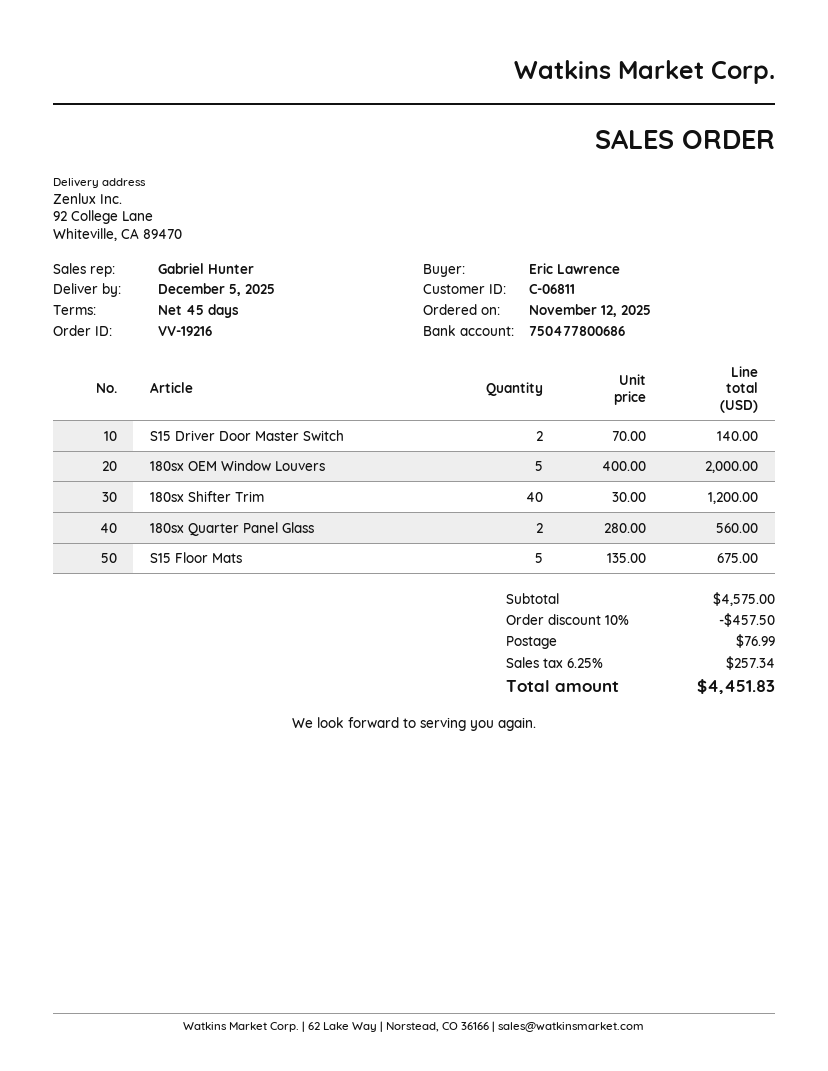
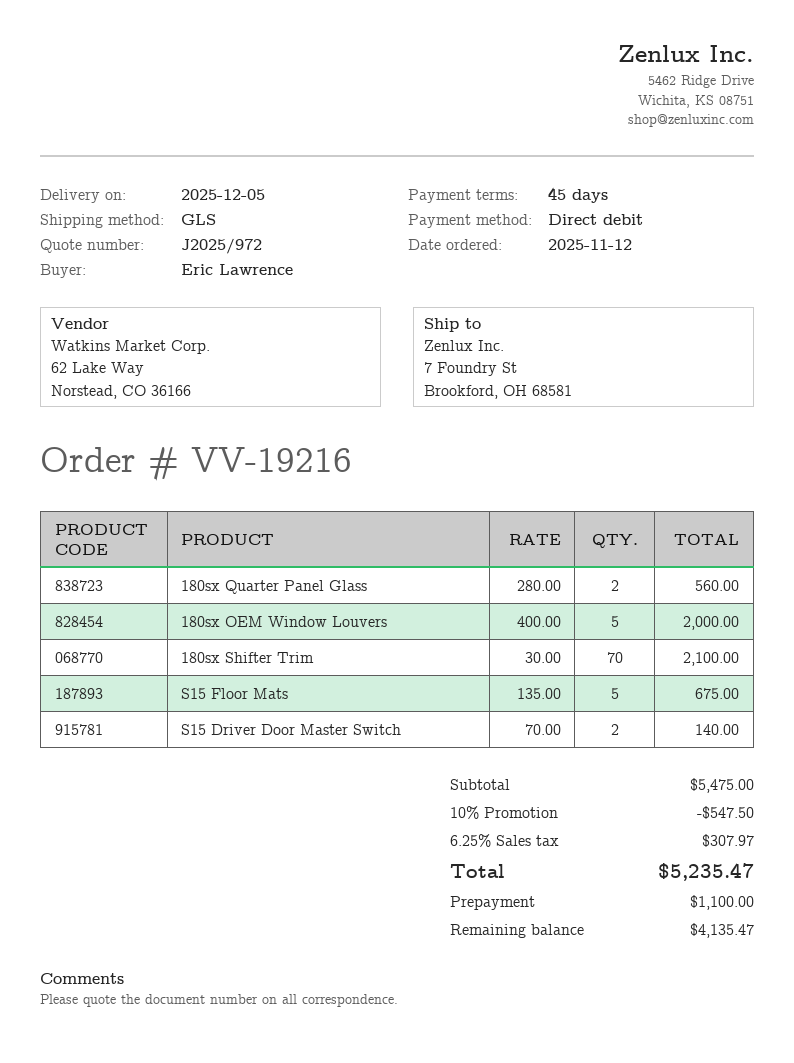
ship to: 92 College Lane, Whiteville, CA 89470 -> 7 Foundry St, Brookford, OH 68581
180sx Shifter Trim: 40 x 30.00 = 1200.00 -> 70 x 30.00 = 2100.00
subtotal: 4575.00 -> 5475.00
discount: 10% = 457.50 -> 10% = 547.50
shipping: 76.99 -> none
tax: 6.25% = 257.34 -> 6.25% = 307.97
total: 4451.83 -> 5235.47

